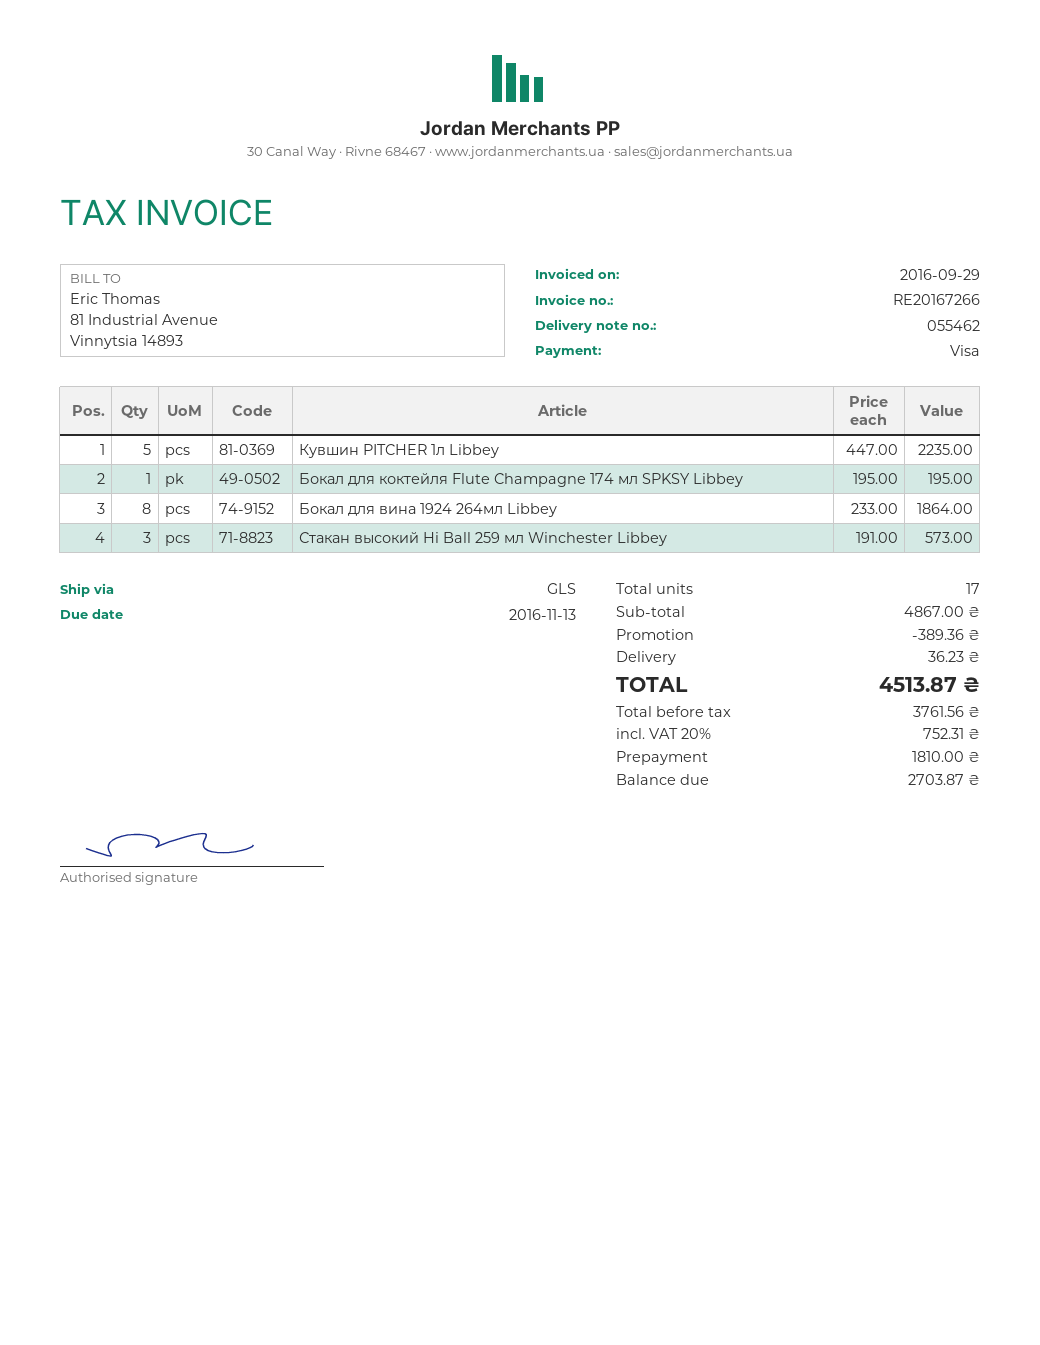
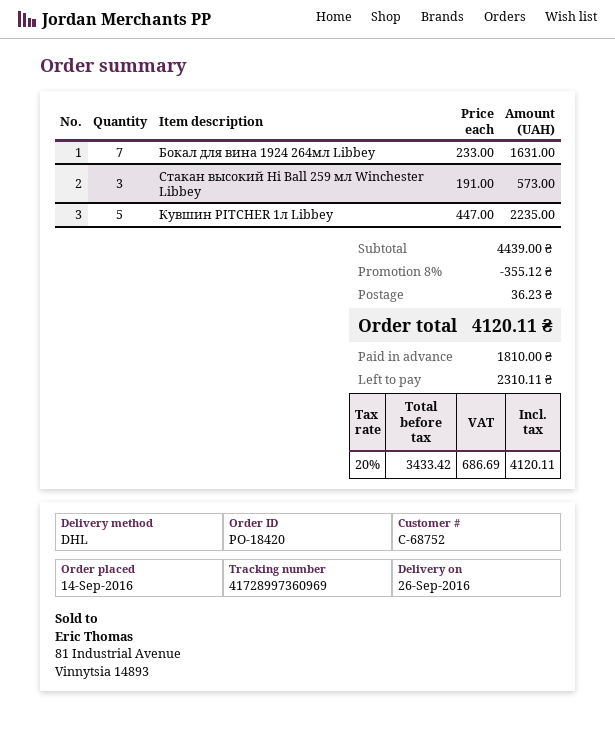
shipping method: GLS -> DHL
Бокал для коктейля Flute Champagne 174 мл SPKSY Libbey: 1 x 195.00 = 195.00 -> none
Бокал для вина 1924 264мл Libbey: 8 x 233.00 = 1864.00 -> 7 x 233.00 = 1631.00
subtotal: 4867.00 -> 4439.00
discount: 389.36 -> 355.12
net: 3761.56 -> 3433.42
tax: 20% = 752.31 -> 20% = 686.69
total: 4513.87 -> 4120.11
balance: 2703.87 -> 2310.11

